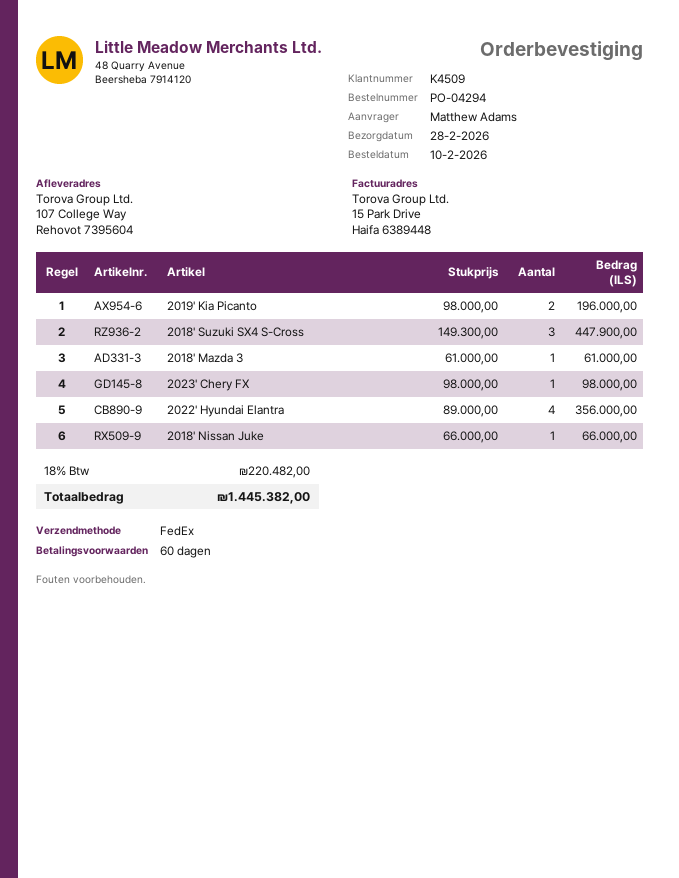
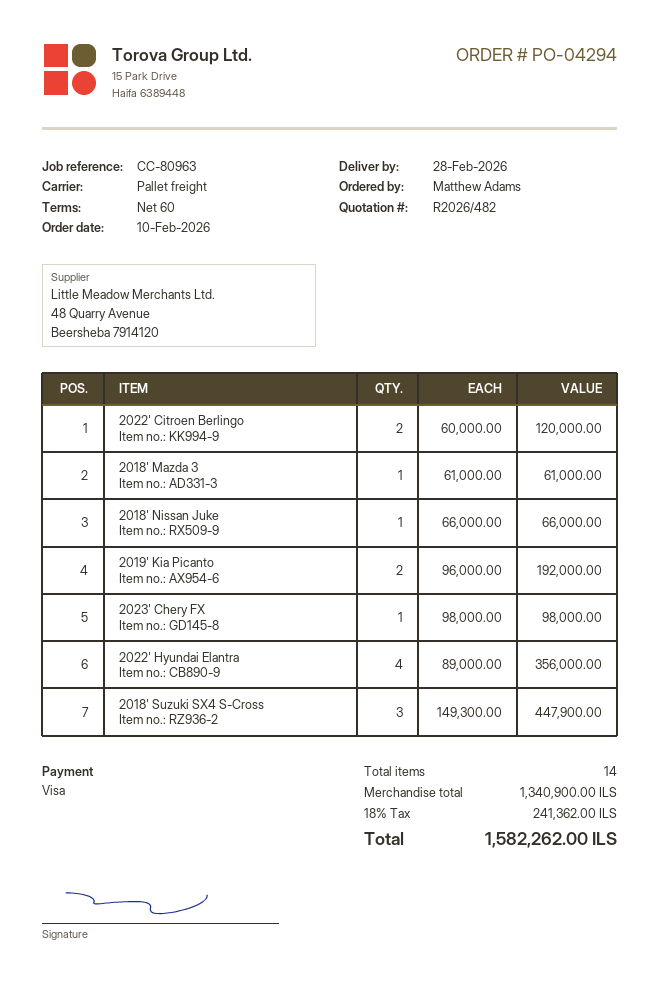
shipping method: FedEx -> pallet freight
2019' Kia Picanto: 2 x 98000.00 = 196000.00 -> 2 x 96000.00 = 192000.00
2022' Citroen Berlingo: none -> 2 x 60000.00 = 120000.00
tax: 18% = 220482.00 -> 18% = 241362.00
total: 1445382.00 -> 1582262.00

